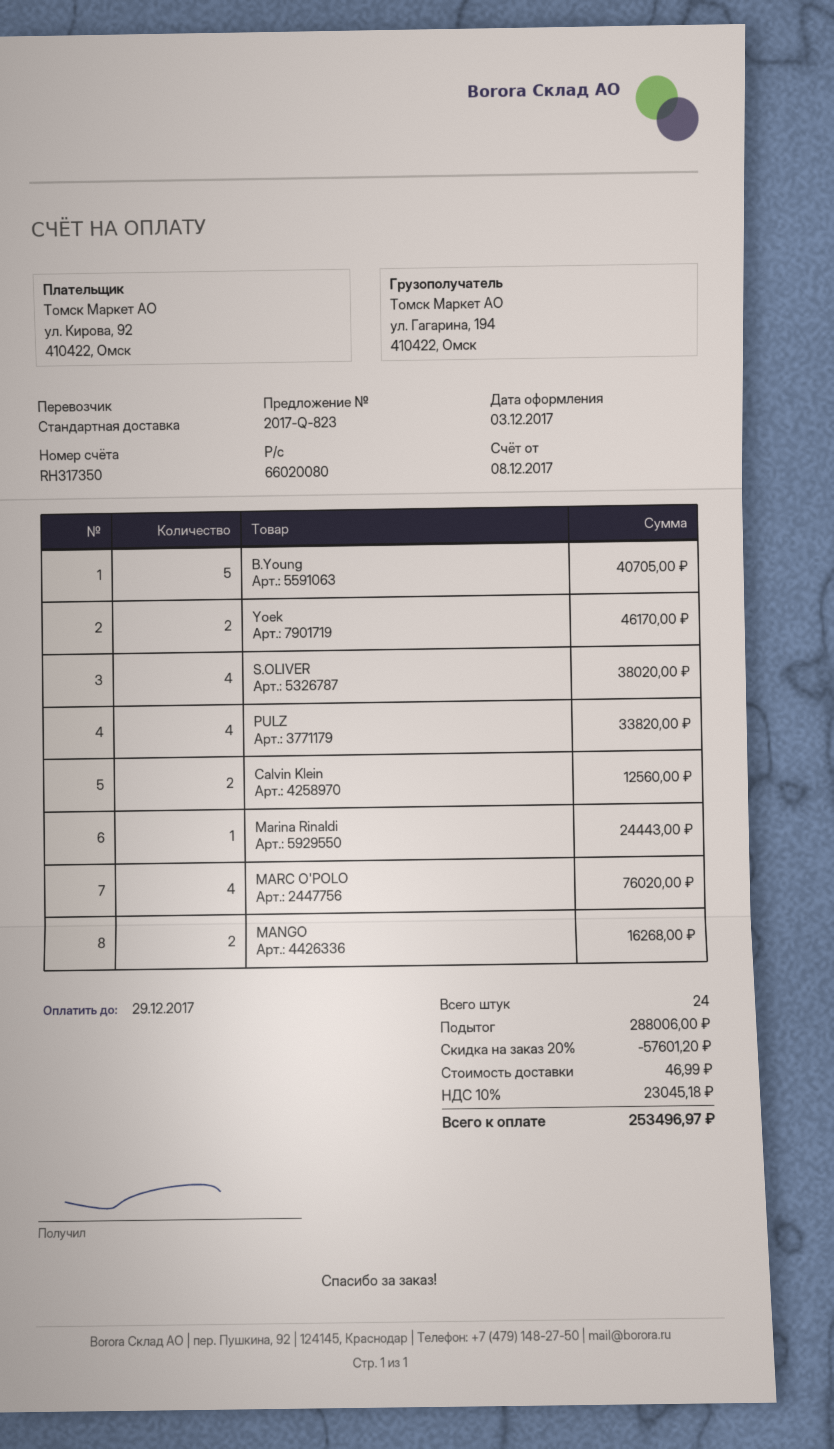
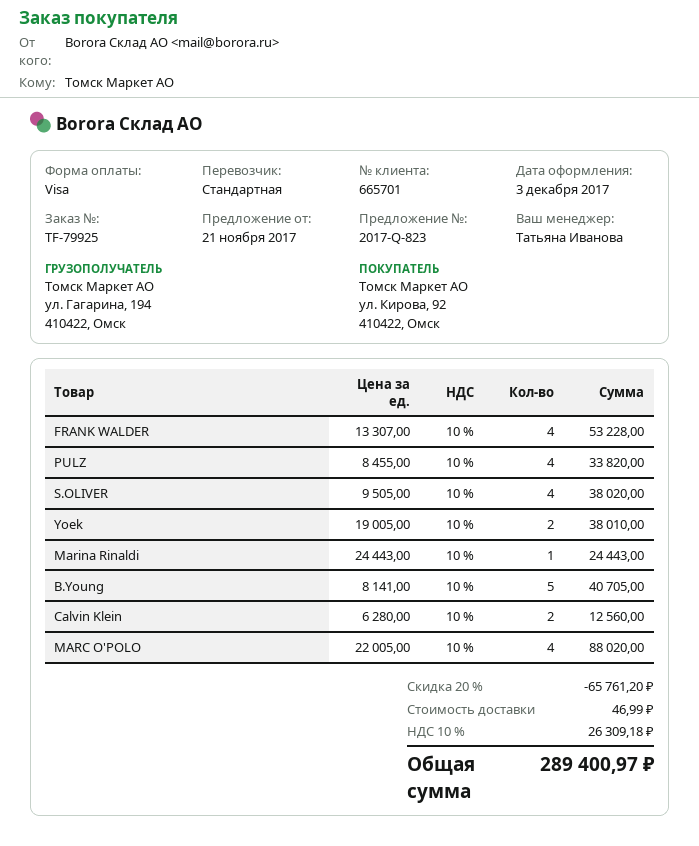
Yoek: 2 for 46170.00 -> 2 for 38010.00
MARC O'POLO: 4 for 76020.00 -> 4 for 88020.00
MANGO: 2 for 16268.00 -> none
FRANK WALDER: none -> 4 for 53228.00
discount: 20% = 57601.20 -> 20% = 65761.20
tax: 10% = 23045.18 -> 10% = 26309.18
total: 253496.97 -> 289400.97

